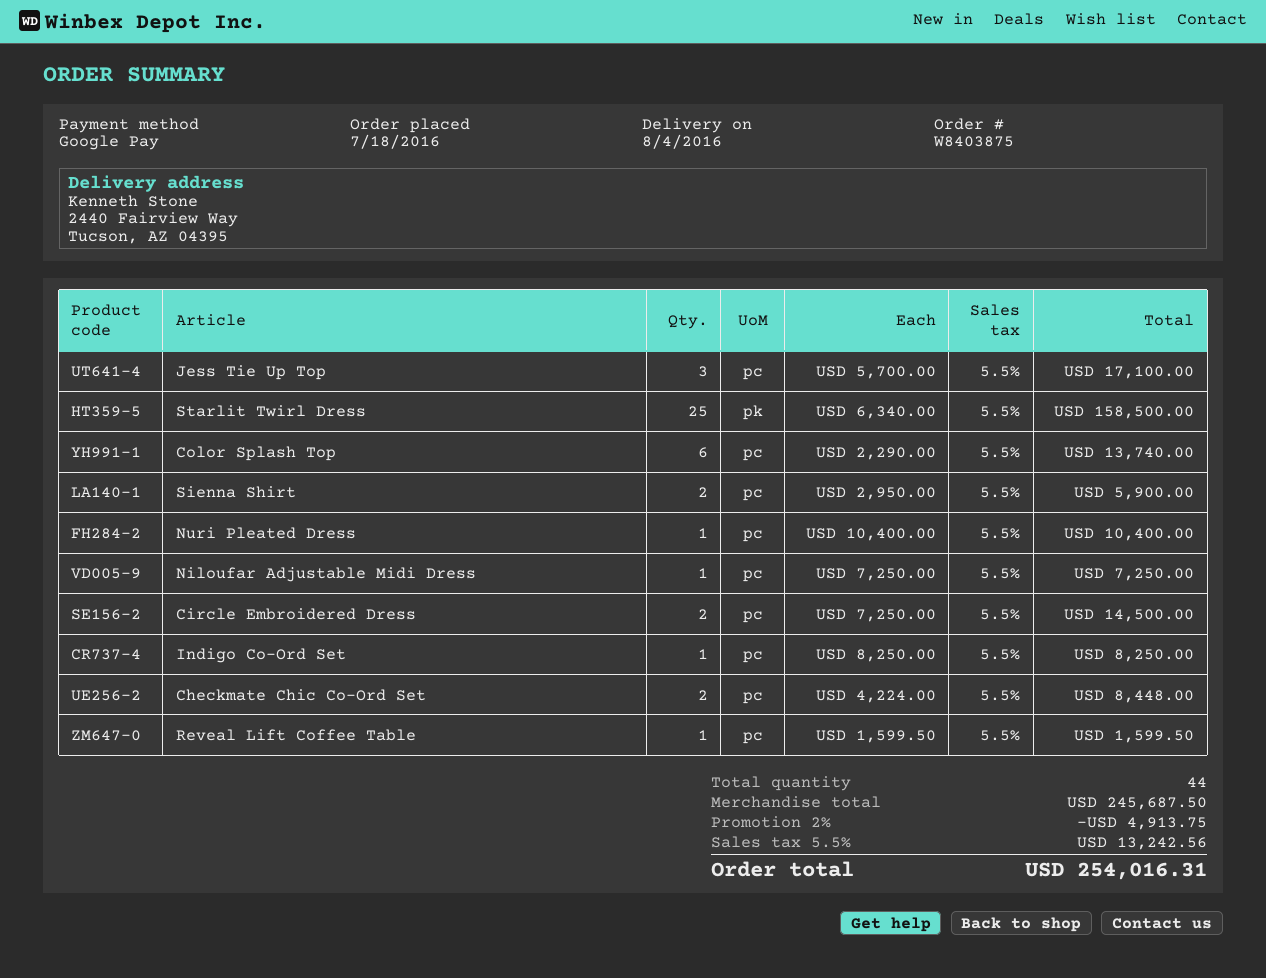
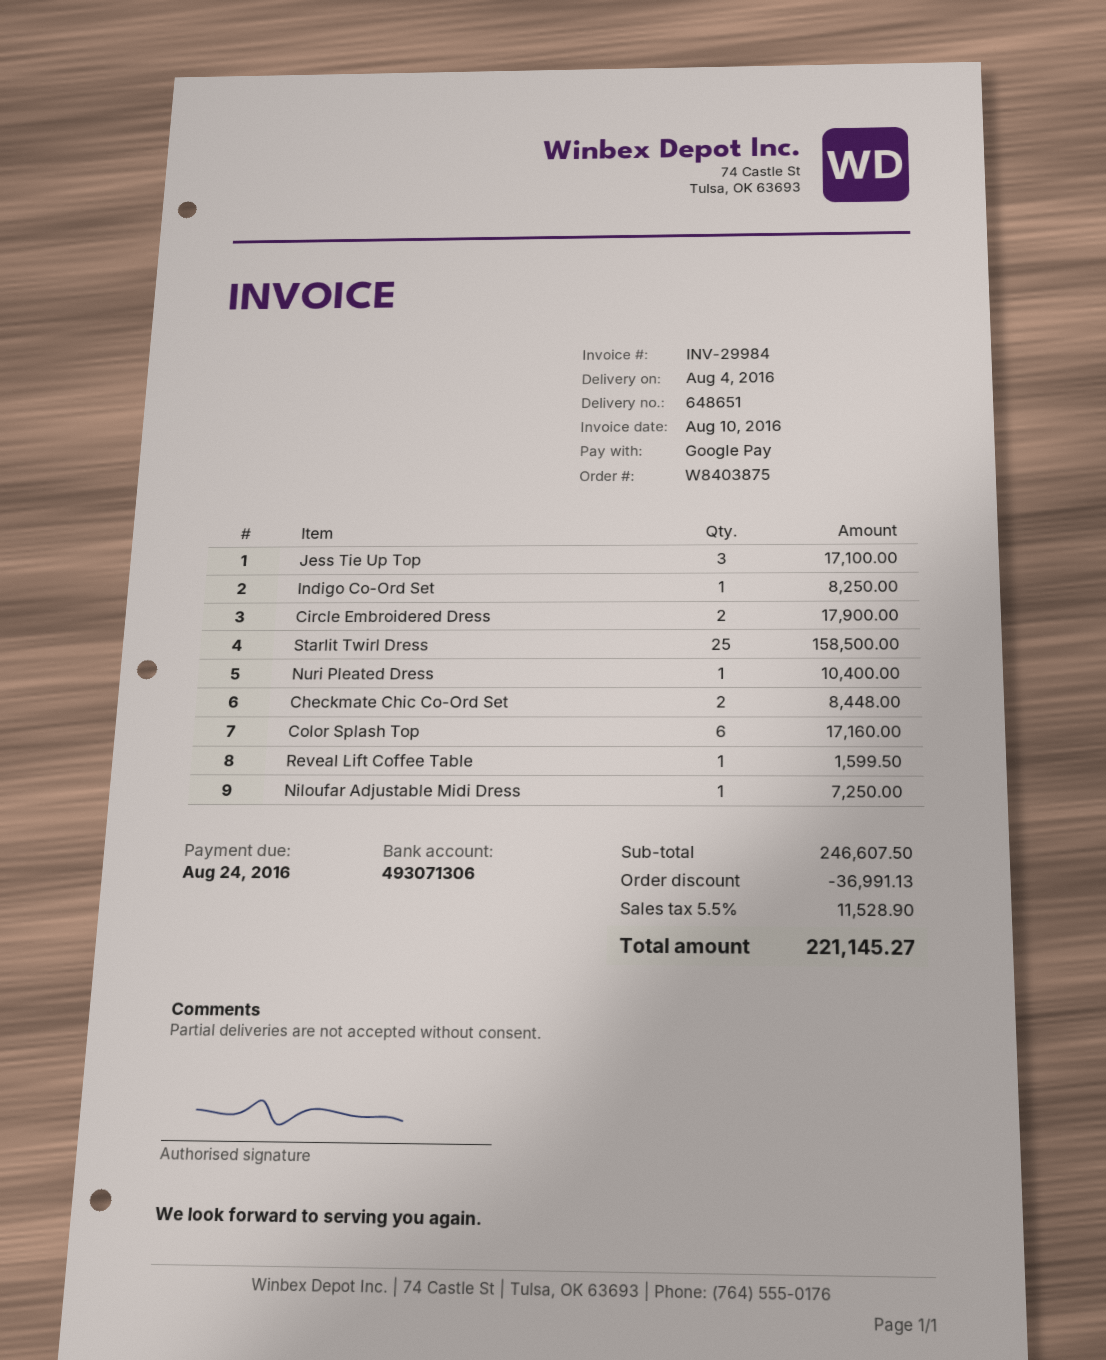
Color Splash Top: 6 for 13740.00 -> 6 for 17160.00
Sienna Shirt: 2 for 5900.00 -> none
Circle Embroidered Dress: 2 for 14500.00 -> 2 for 17900.00
subtotal: 245687.50 -> 246607.50
discount: 4913.75 -> 36991.13
tax: 5.5% = 13242.56 -> 5.5% = 11528.90
total: 254016.31 -> 221145.27

